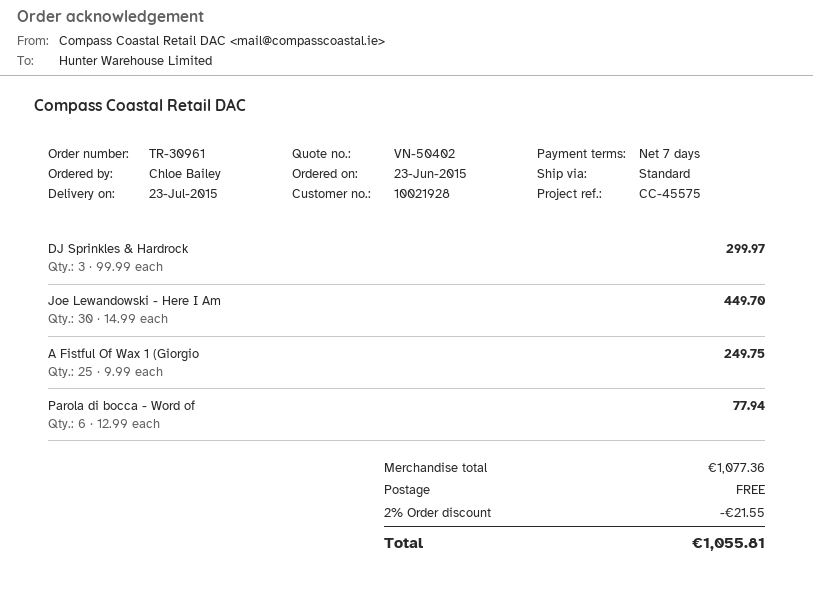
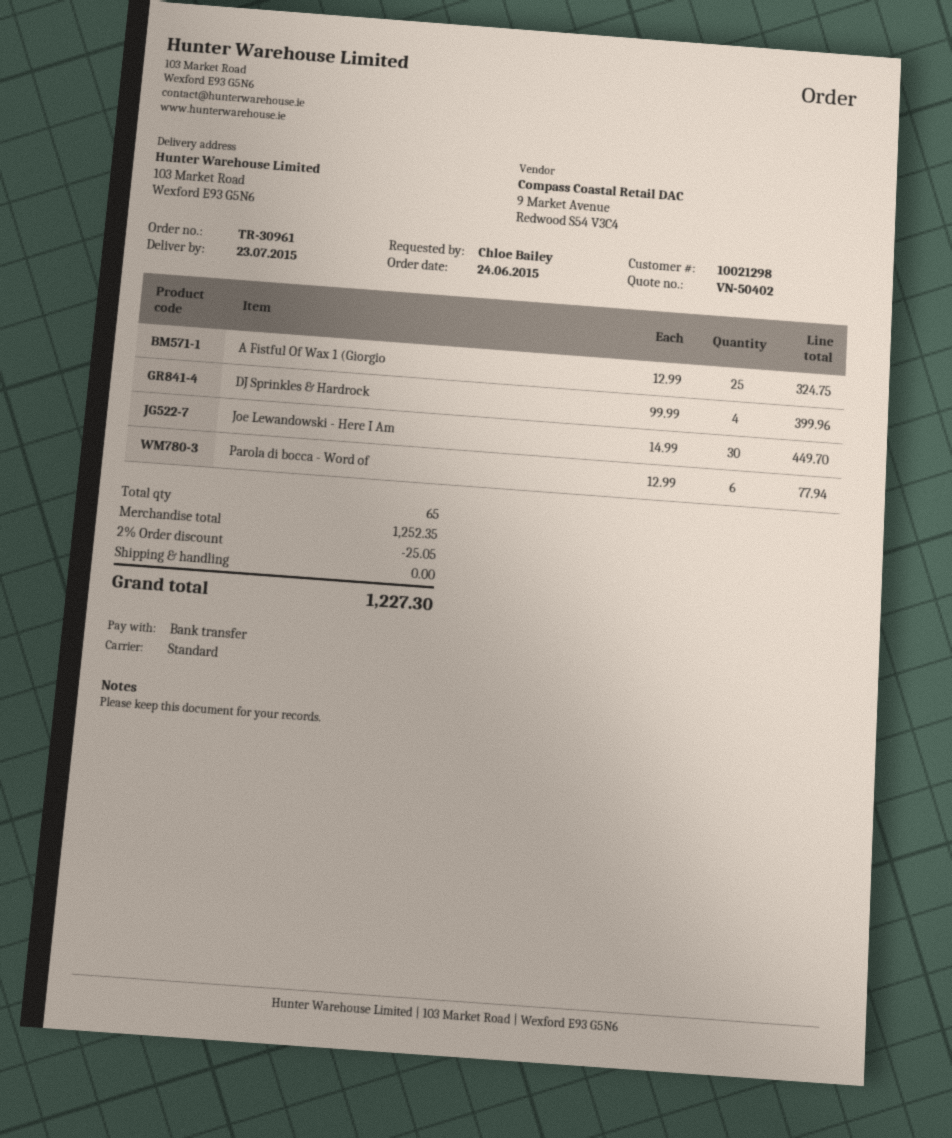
order date: 2015-06-23 -> 2015-06-24
customer number: 10021928 -> 10021298
DJ Sprinkles & Hardrock: 3 x 99.99 = 299.97 -> 4 x 99.99 = 399.96
A Fistful Of Wax 1 (Giorgio: 25 x 9.99 = 249.75 -> 25 x 12.99 = 324.75
subtotal: 1077.36 -> 1252.35
discount: 2% = 21.55 -> 2% = 25.05
total: 1055.81 -> 1227.30

